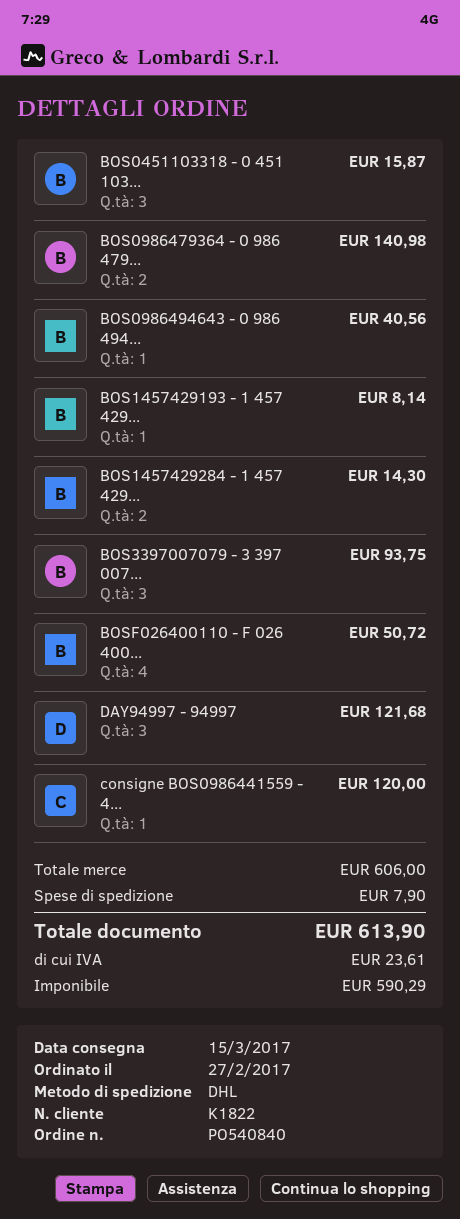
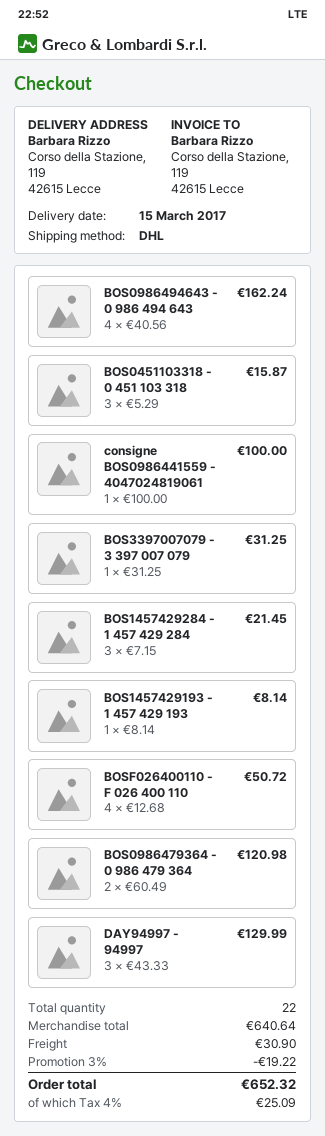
BOS0986479364 - 0 986 479...: 2 for 140.98 -> 2 for 120.98
BOS0986494643 - 0 986 494...: 1 for 40.56 -> 4 for 162.24
BOS1457429284 - 1 457 429...: 2 for 14.30 -> 3 for 21.45
BOS3397007079 - 3 397 007...: 3 for 93.75 -> 1 for 31.25
DAY94997 - 94997: 3 for 121.68 -> 3 for 129.99
consigne BOS0986441559 - 4...: 1 for 120.00 -> 1 for 100.00
subtotal: 606.00 -> 640.64
discount: none -> 3% = 19.22
shipping: 7.90 -> 30.90
tax: 23.61 -> 25.09
total: 613.90 -> 652.32

